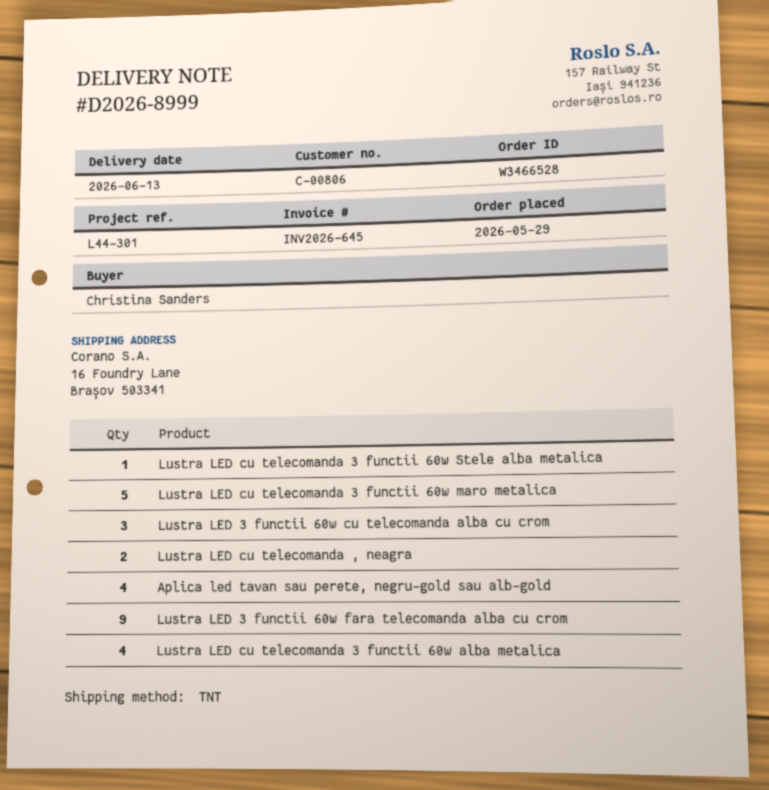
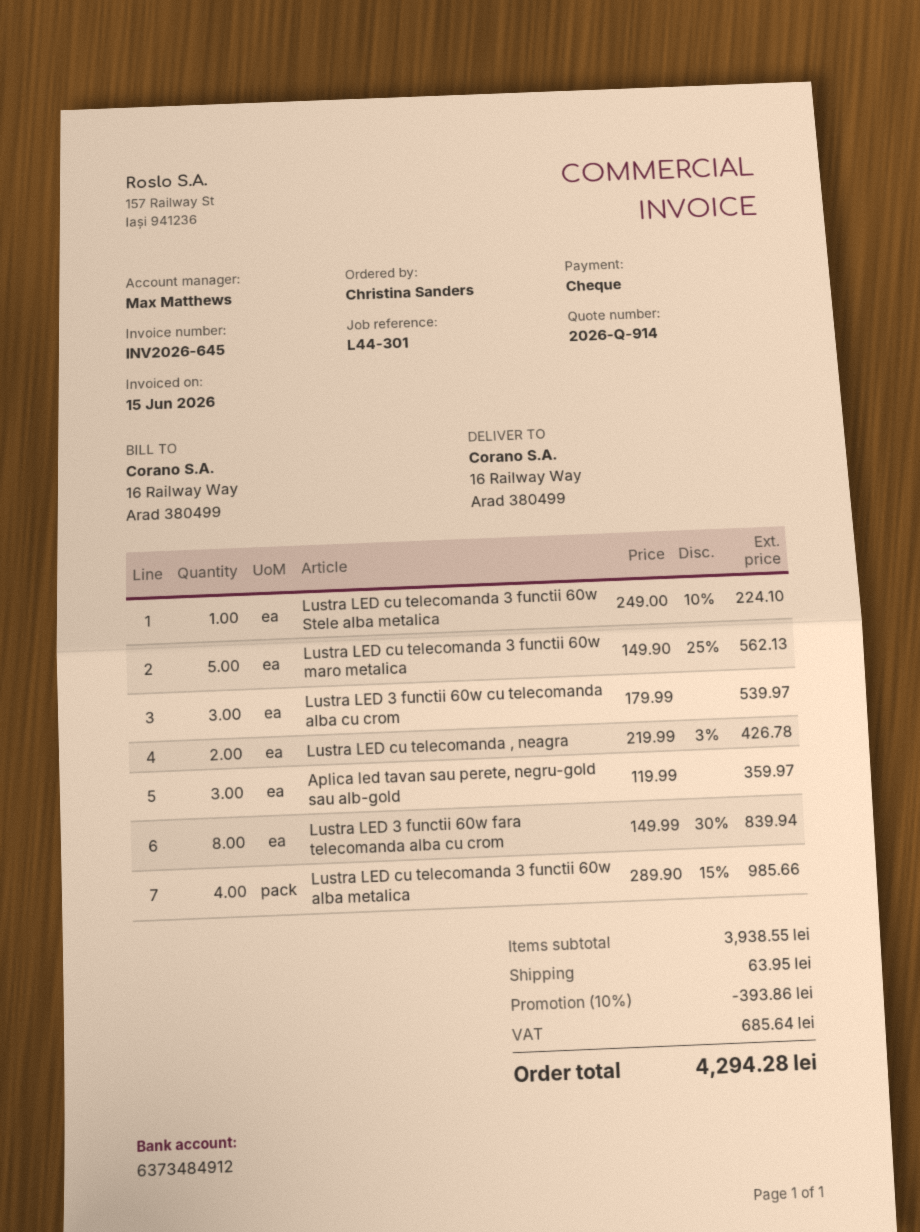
ship to: 16 Foundry Lane, Brașov 503341 -> 16 Railway Way, Arad 380499
Aplica led tavan sau perete, negru-gold sau alb-gold: 4 -> 3
Lustra LED 3 functii 60w fara telecomanda alba cu crom: 9 -> 8

